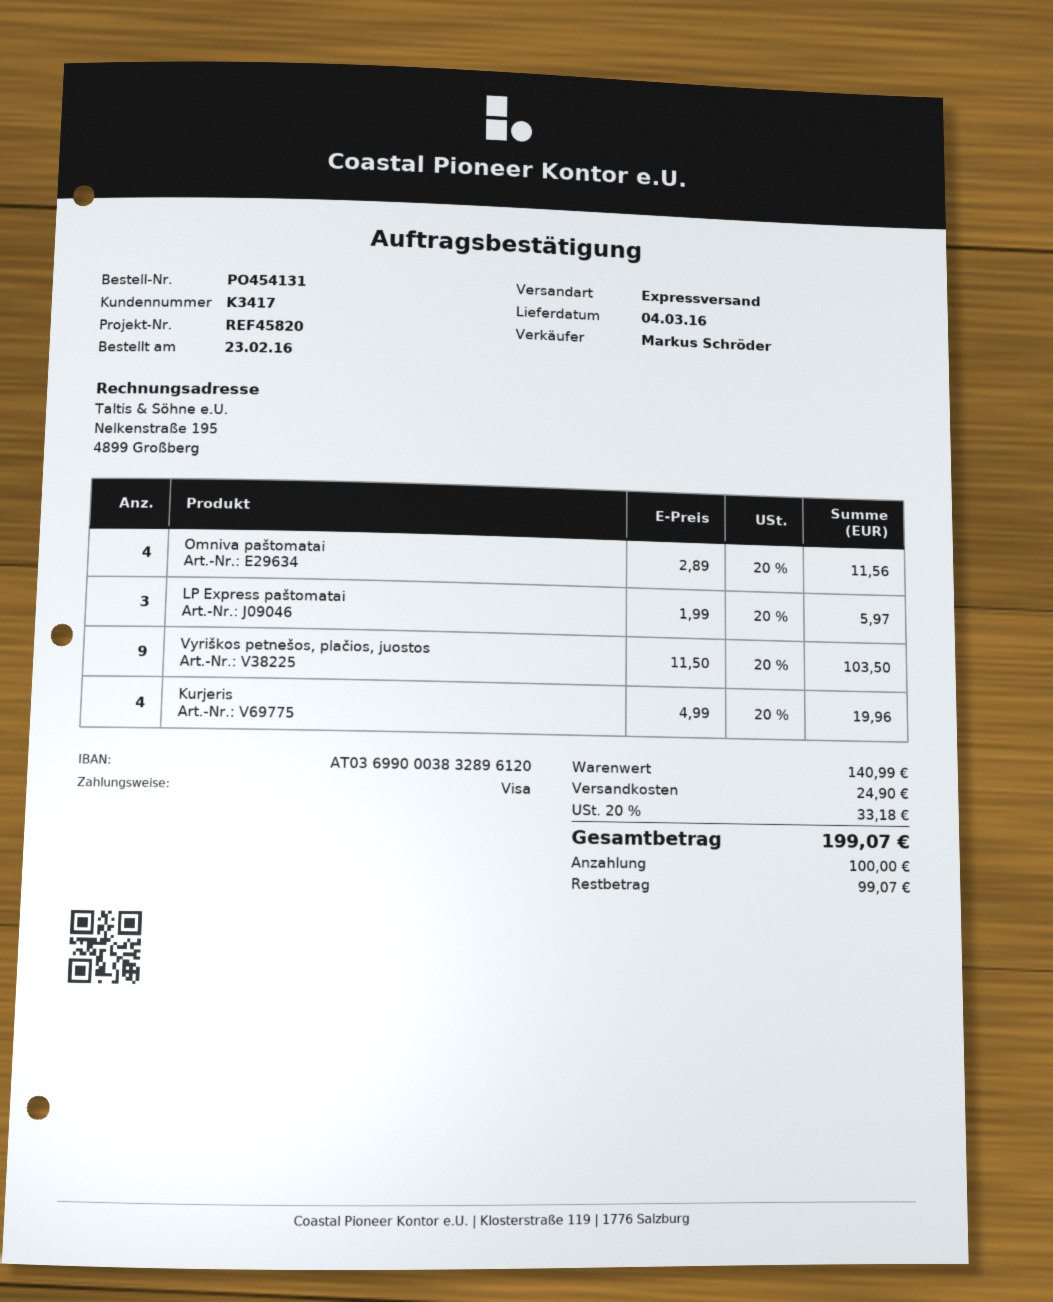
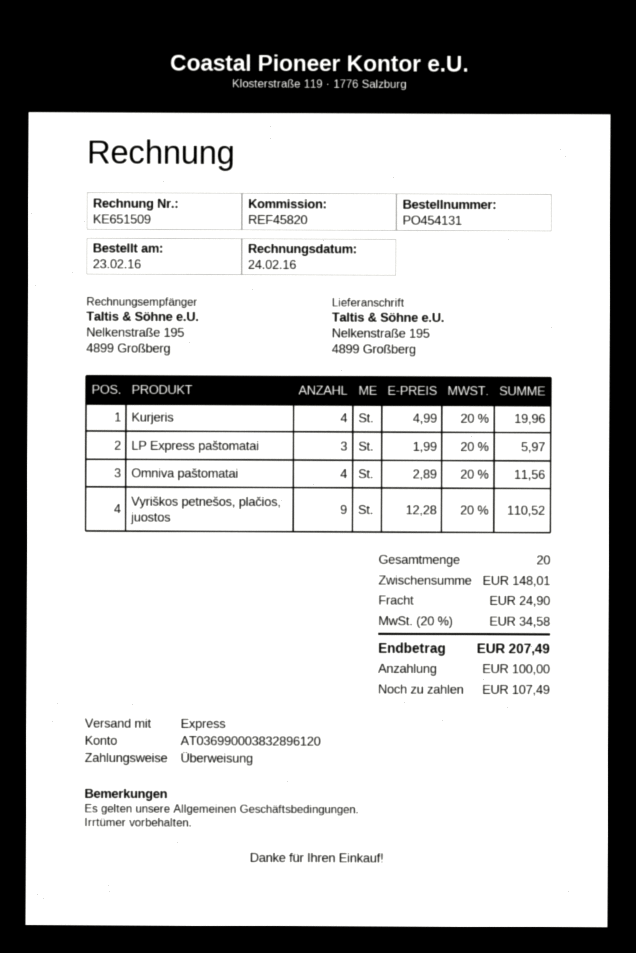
payment method: Visa -> bank transfer
Vyriškos petnešos, plačios, juostos: 9 x 11.50 = 103.50 -> 9 x 12.28 = 110.52
subtotal: 140.99 -> 148.01
tax: 20% = 33.18 -> 20% = 34.58
total: 199.07 -> 207.49
balance: 99.07 -> 107.49

